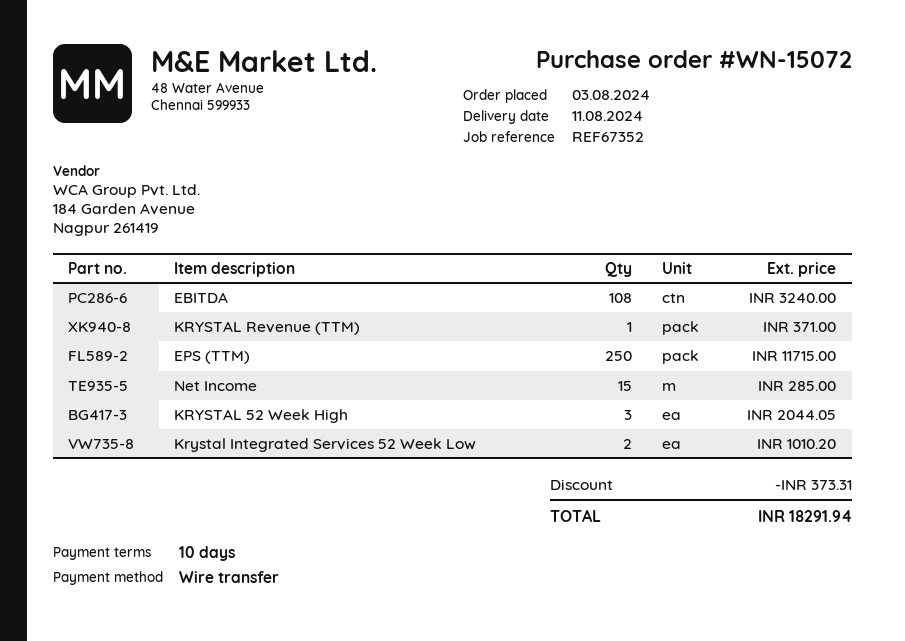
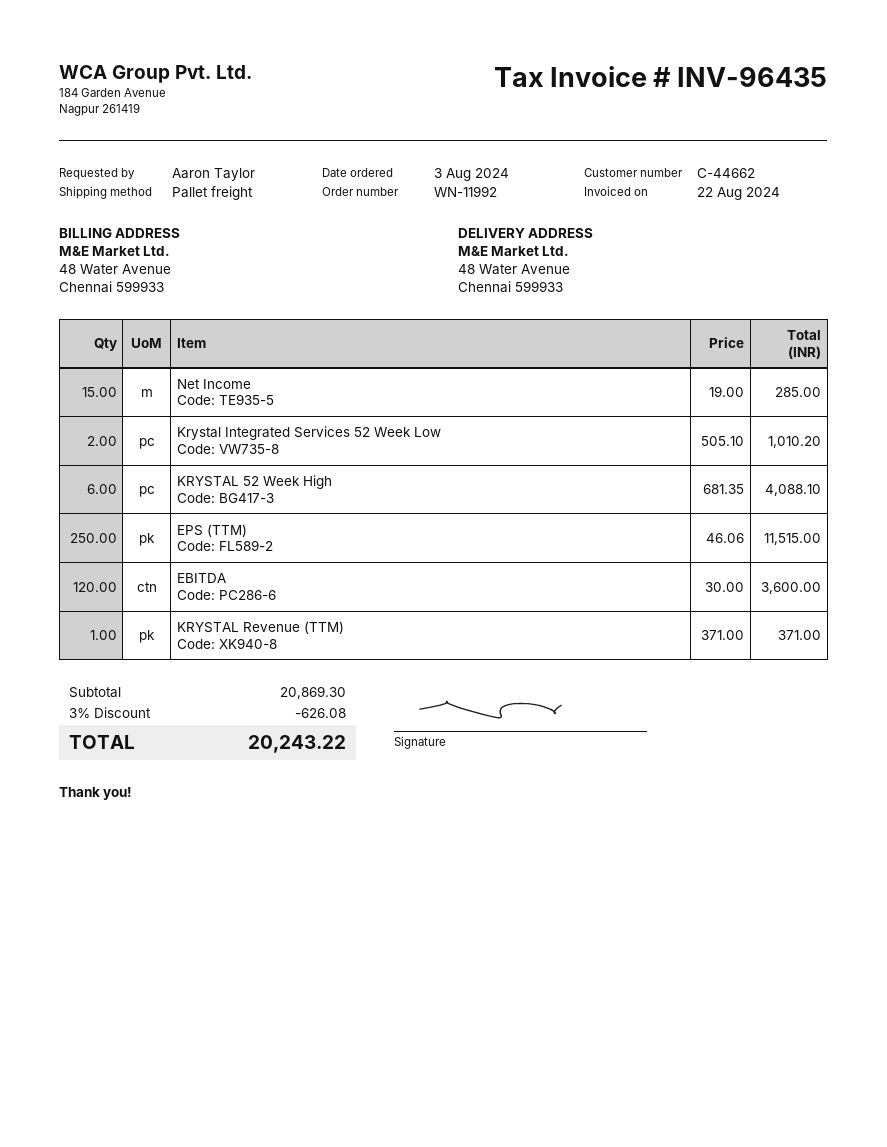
order number: WN-15072 -> WN-11992
EBITDA: 108 for 3240.00 -> 120 for 3600.00
EPS (TTM): 250 for 11715.00 -> 250 for 11515.00
KRYSTAL 52 Week High: 3 for 2044.05 -> 6 for 4088.10
discount: 373.31 -> 626.08
total: 18291.94 -> 20243.22

